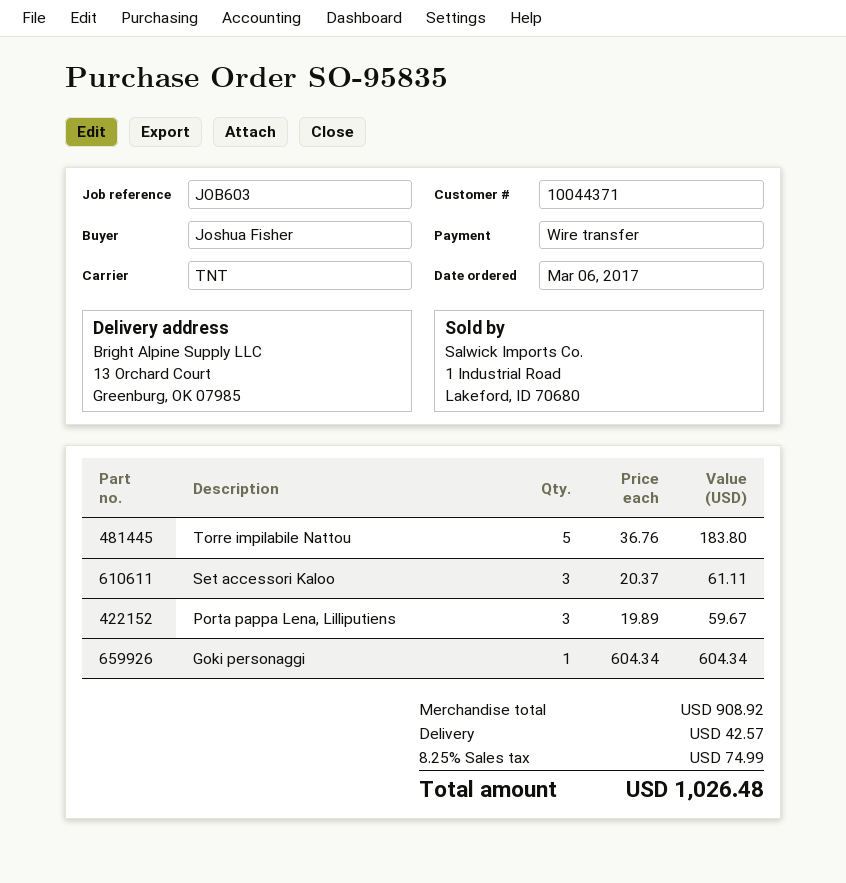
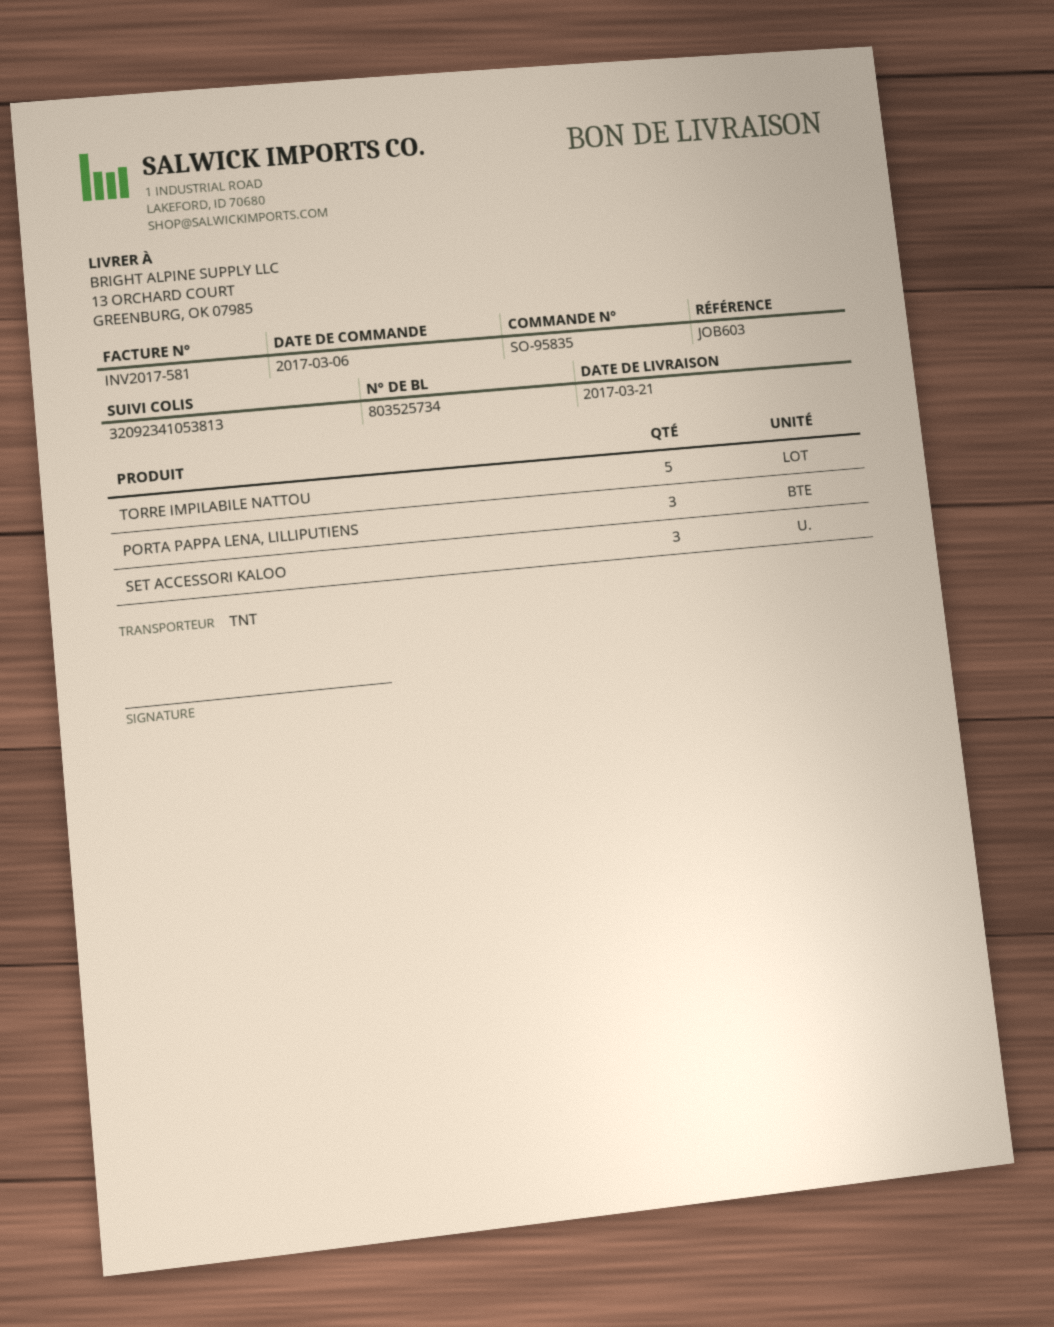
Goki personaggi: 1 -> none

